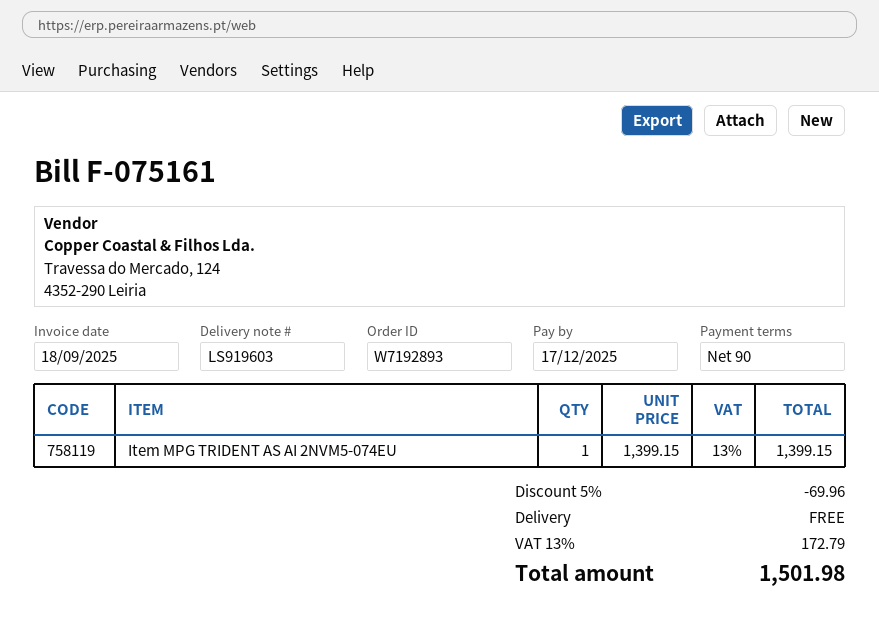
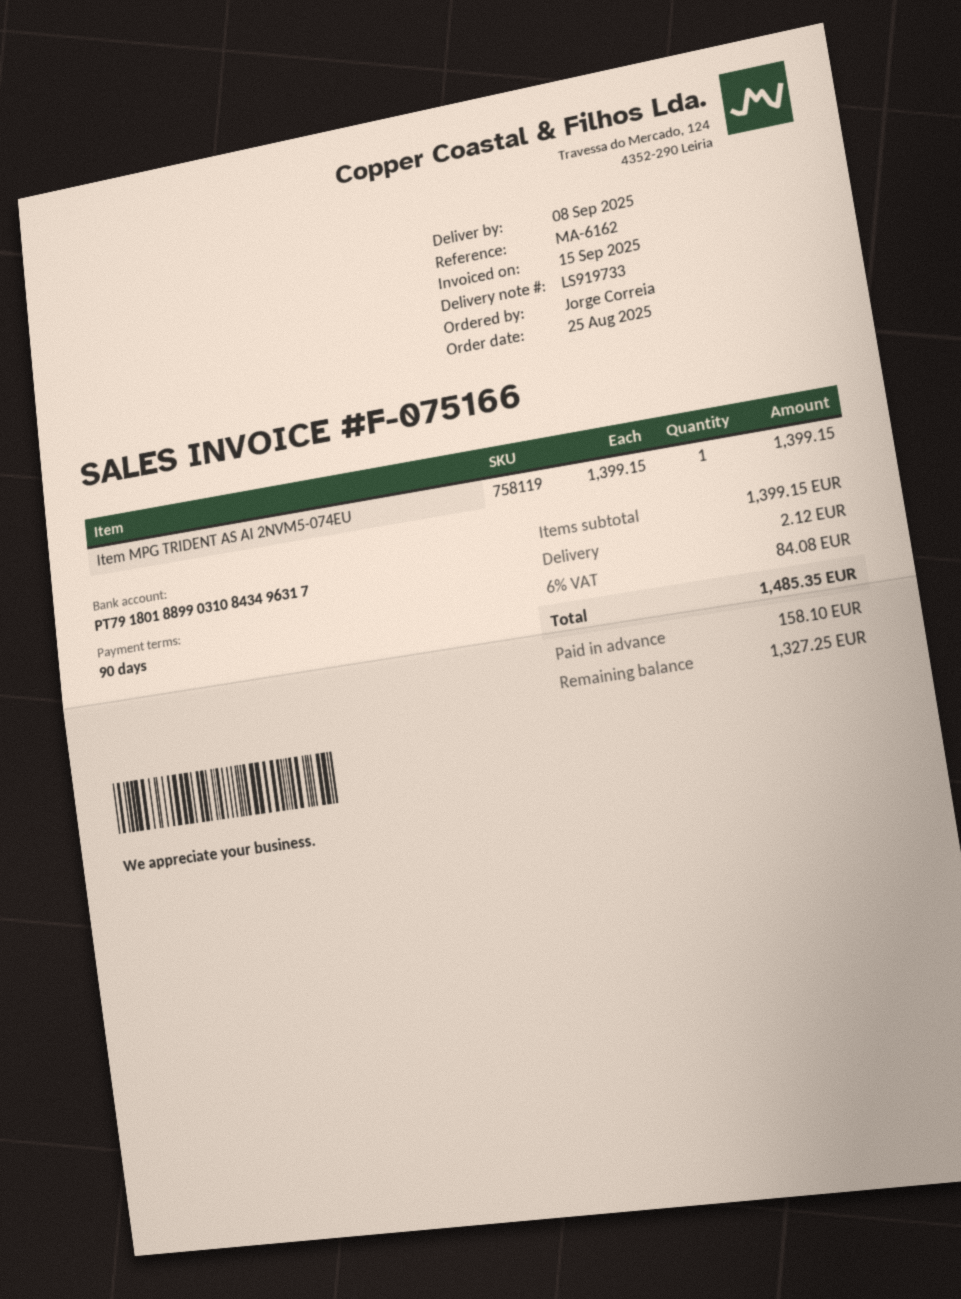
delivery note number: LS919603 -> LS919733
invoice number: F-075161 -> F-075166
invoice date: 2025-09-18 -> 2025-09-15
discount: 5% = 69.96 -> none
shipping: 0.00 -> 2.12
tax: 13% = 172.79 -> 6% = 84.08
total: 1501.98 -> 1485.35

